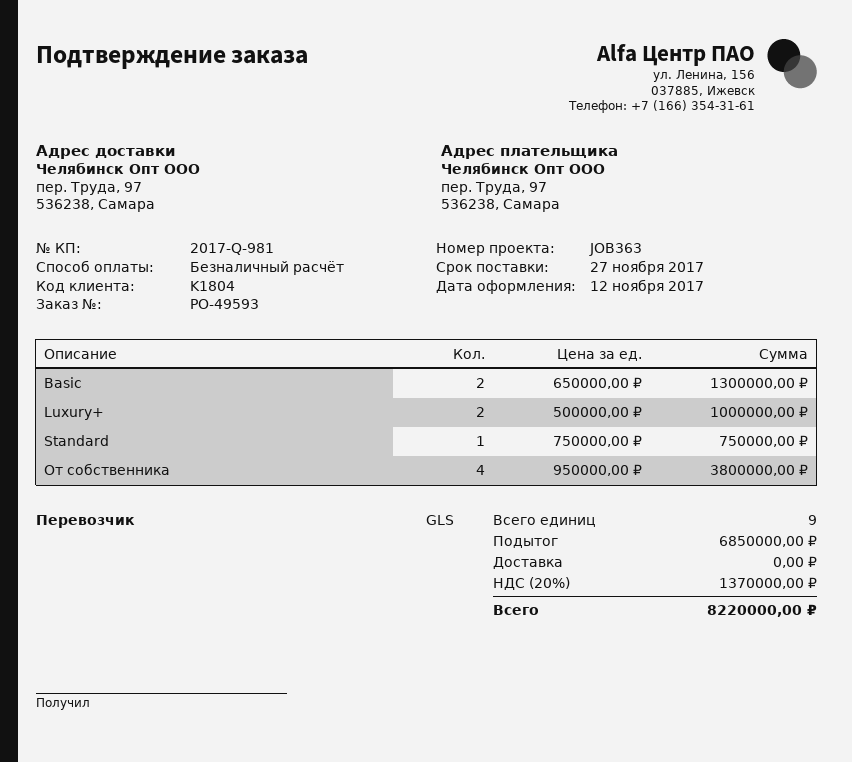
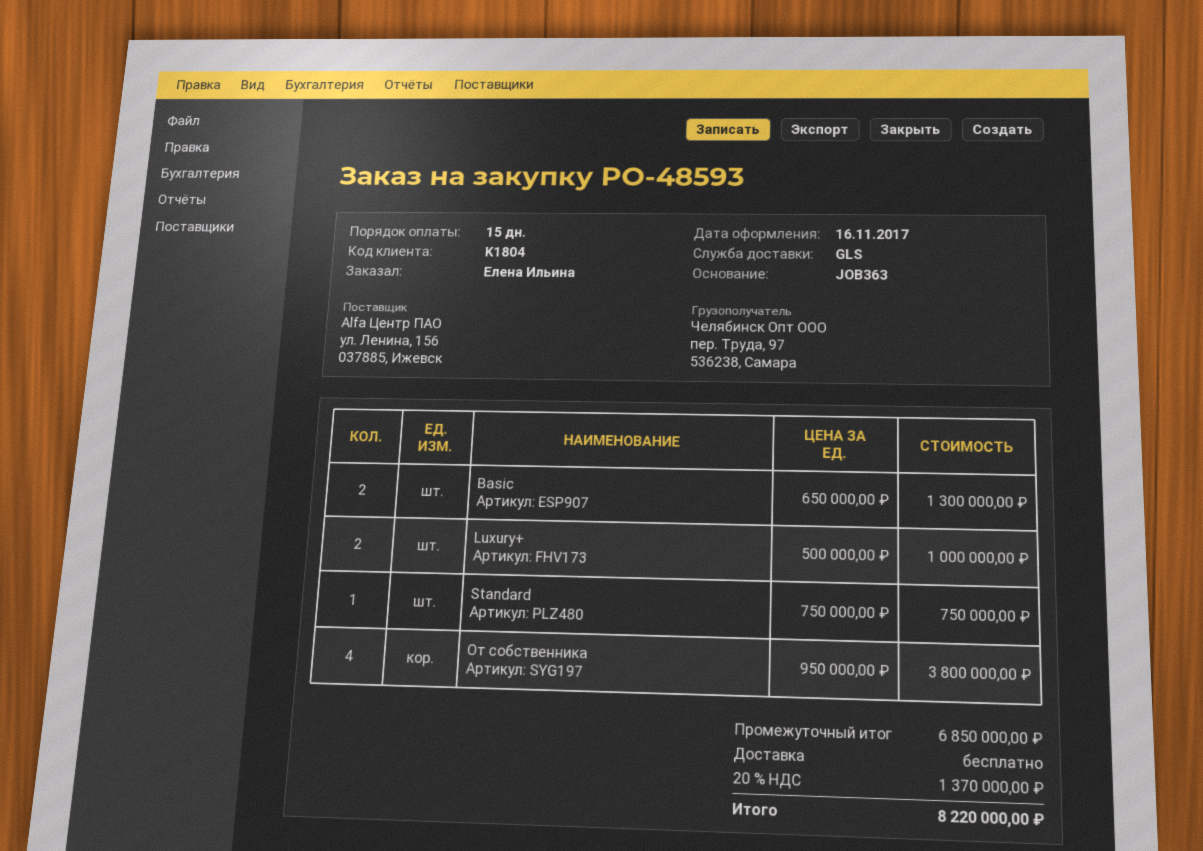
order number: PO-49593 -> PO-48593
order date: 2017-11-12 -> 2017-11-16

